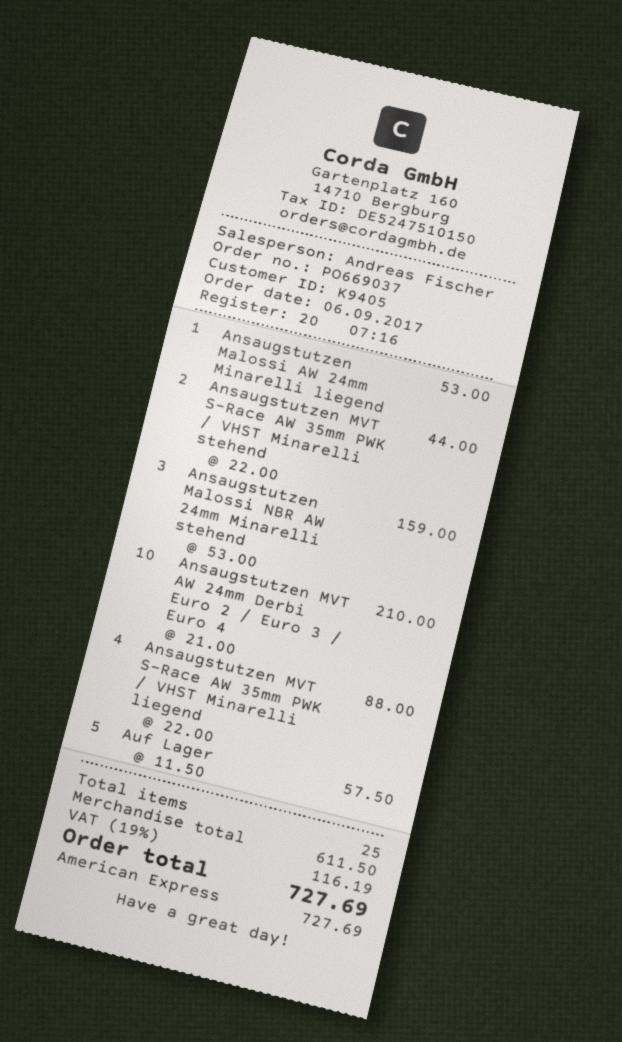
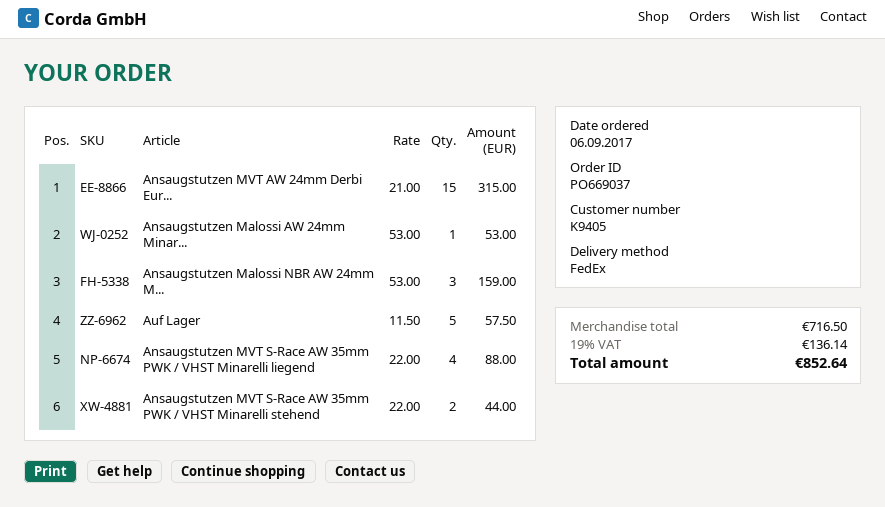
Ansaugstutzen MVT AW 24mm Derbi Euro 2 / Euro 3 / Euro 4: 10 x 21.00 = 210.00 -> 15 x 21.00 = 315.00
subtotal: 611.50 -> 716.50
tax: 19% = 116.19 -> 19% = 136.14
total: 727.69 -> 852.64

